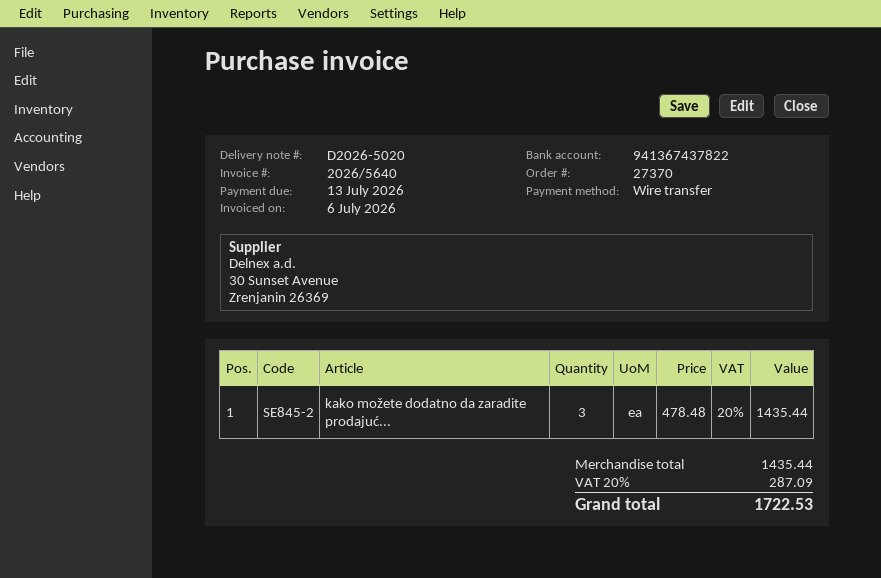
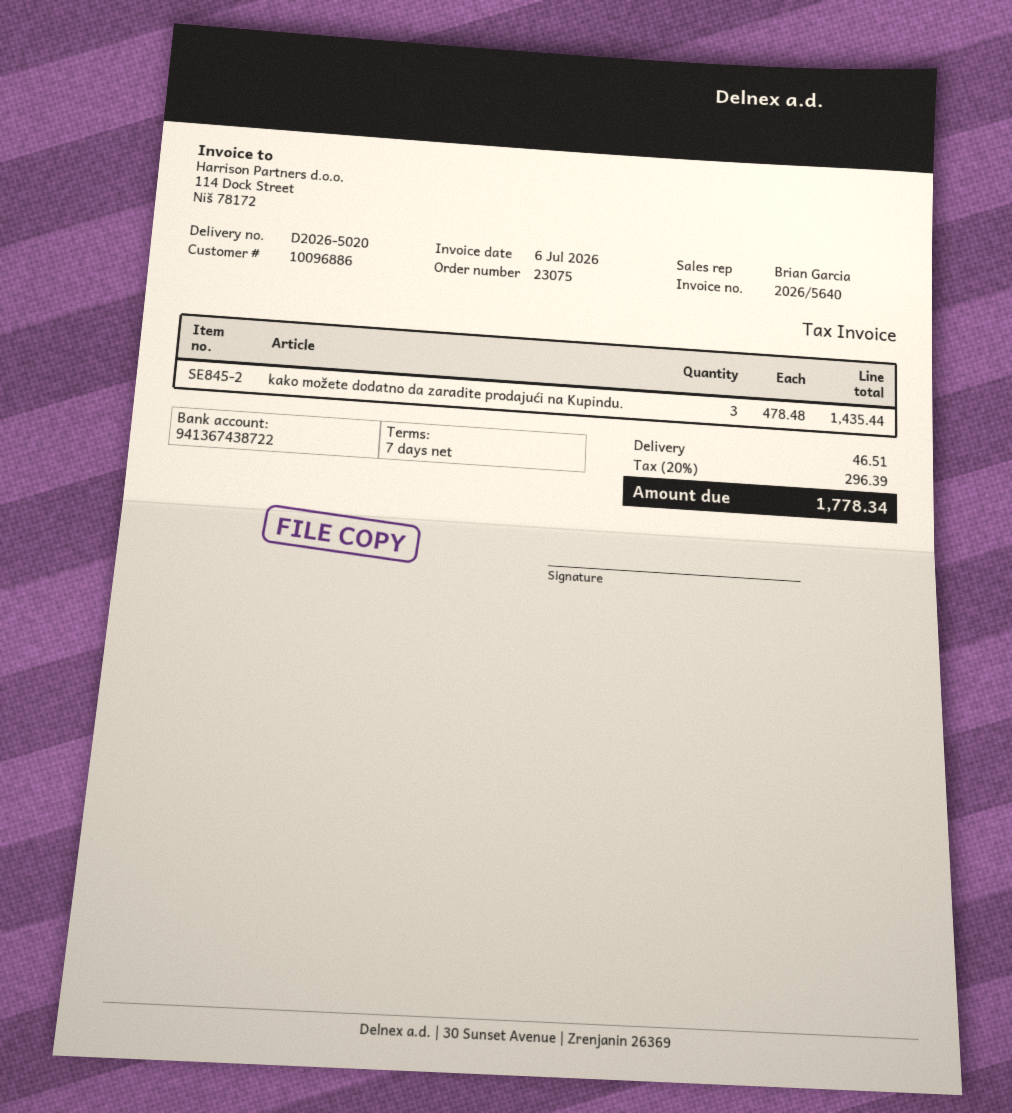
order number: 27370 -> 23075
bank account: 941367437822 -> 941367438722
shipping: none -> 46.51
tax: 20% = 287.09 -> 20% = 296.39
total: 1722.53 -> 1778.34

